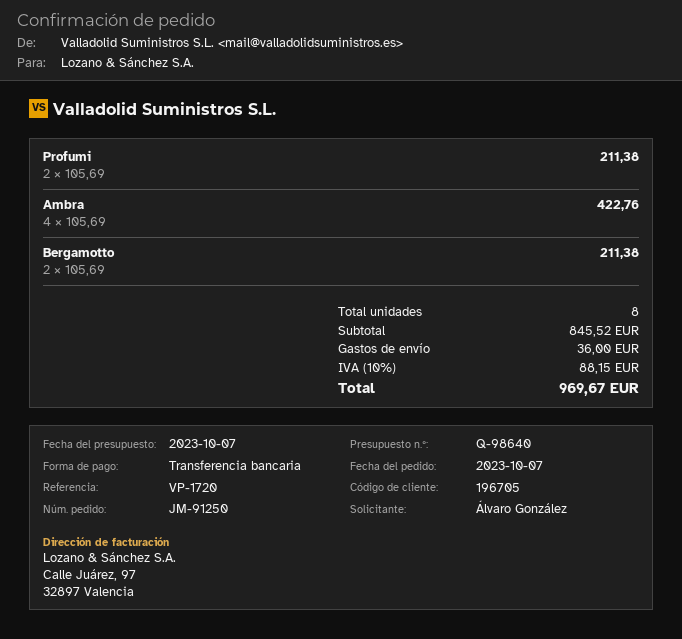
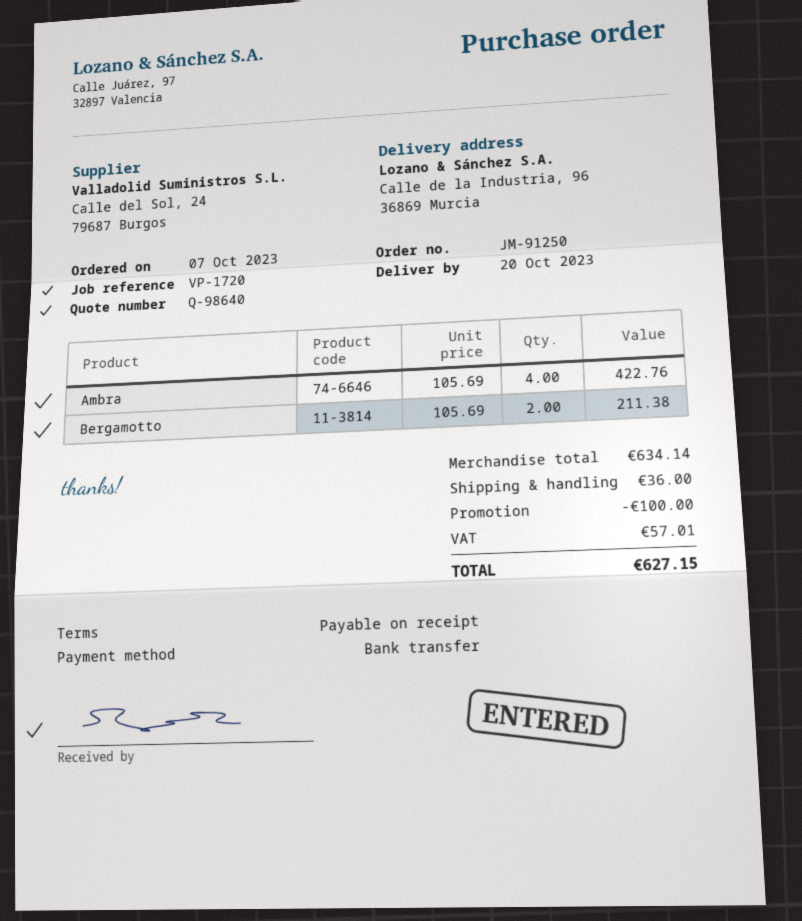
Profumi: 2 x 105.69 = 211.38 -> none
subtotal: 845.52 -> 634.14
discount: none -> 100.00
tax: 88.15 -> 57.01
total: 969.67 -> 627.15

